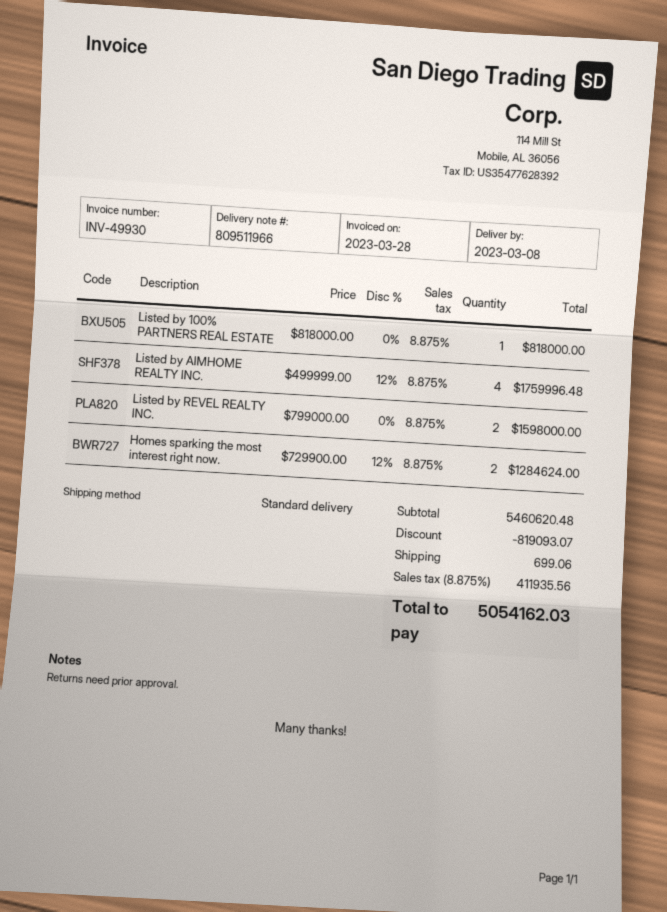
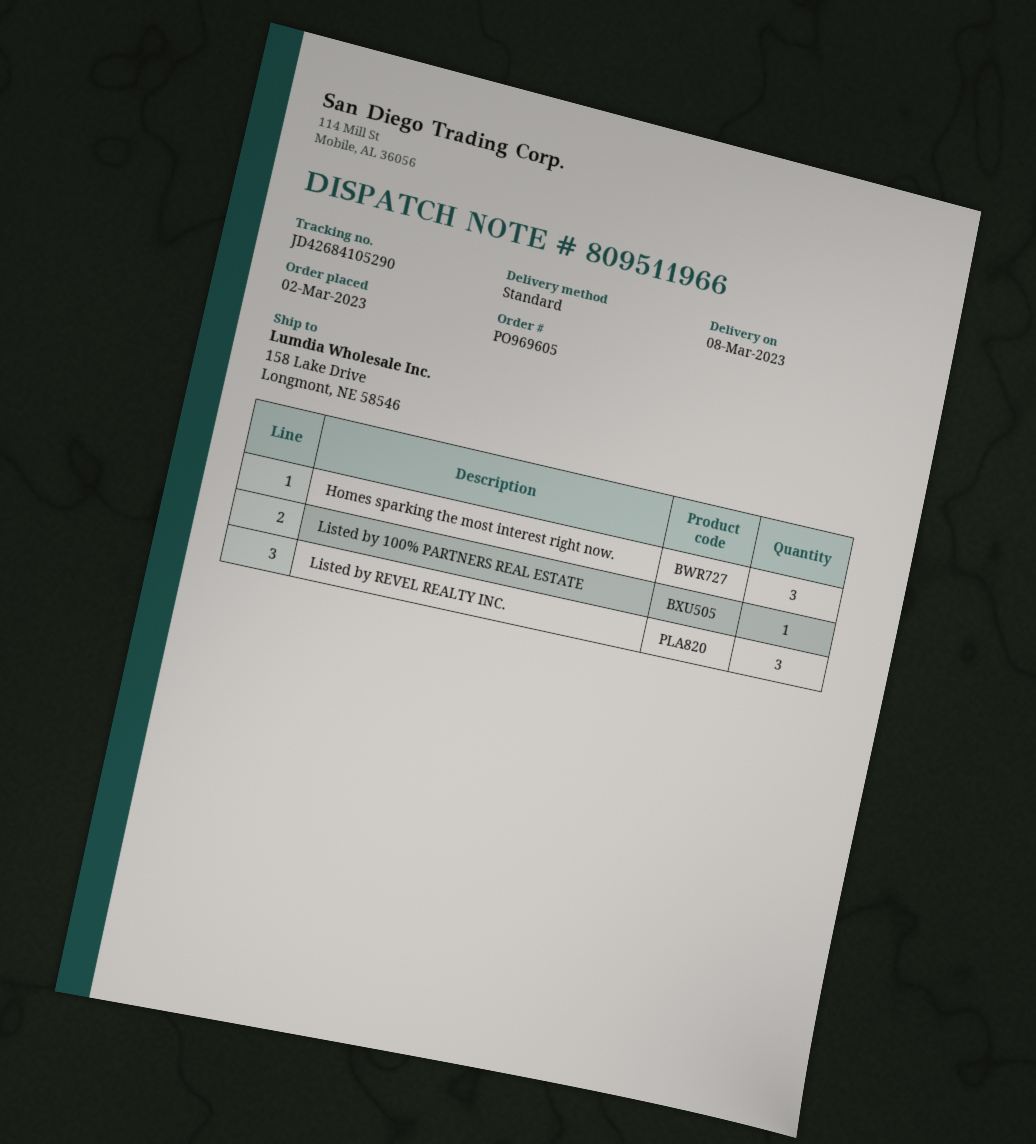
Listed by AIMHOME REALTY INC.: 4 -> none
Listed by REVEL REALTY INC.: 2 -> 3
Homes sparking the most interest right now.: 2 -> 3

